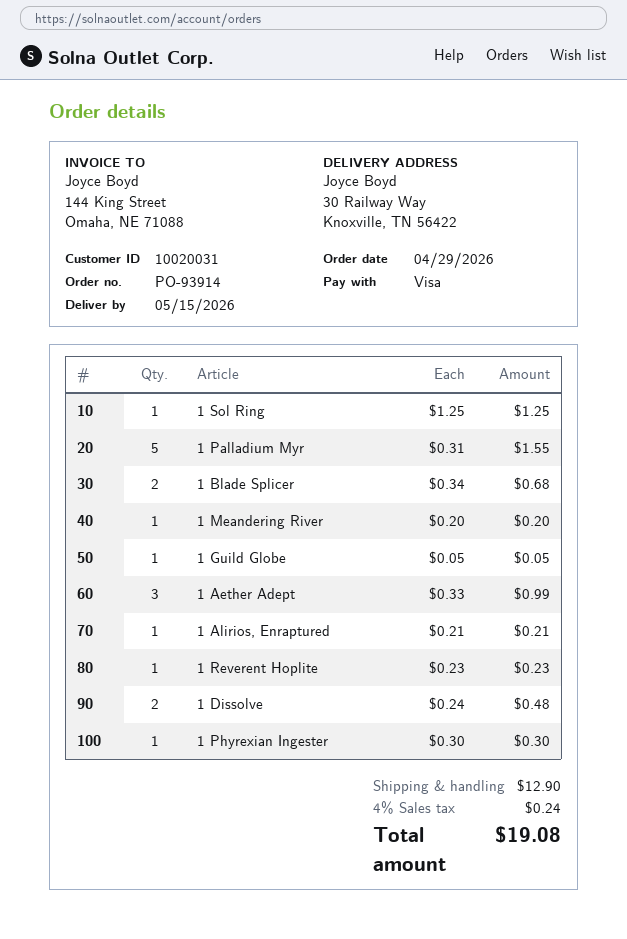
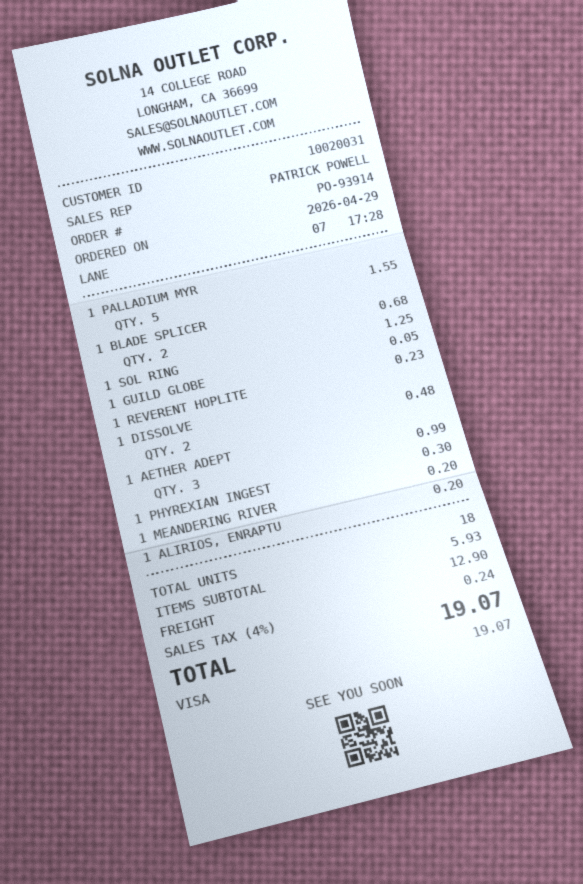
1 Alirios, Enraptured: 1 for 0.21 -> 1 for 0.20
total: 19.08 -> 19.07

